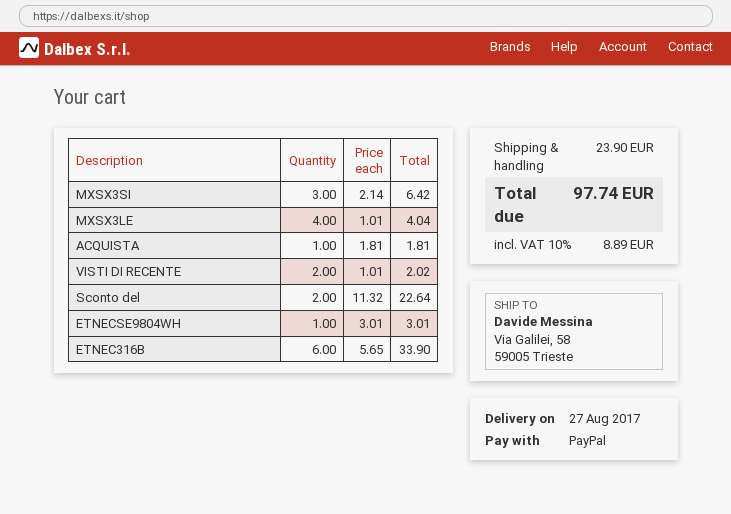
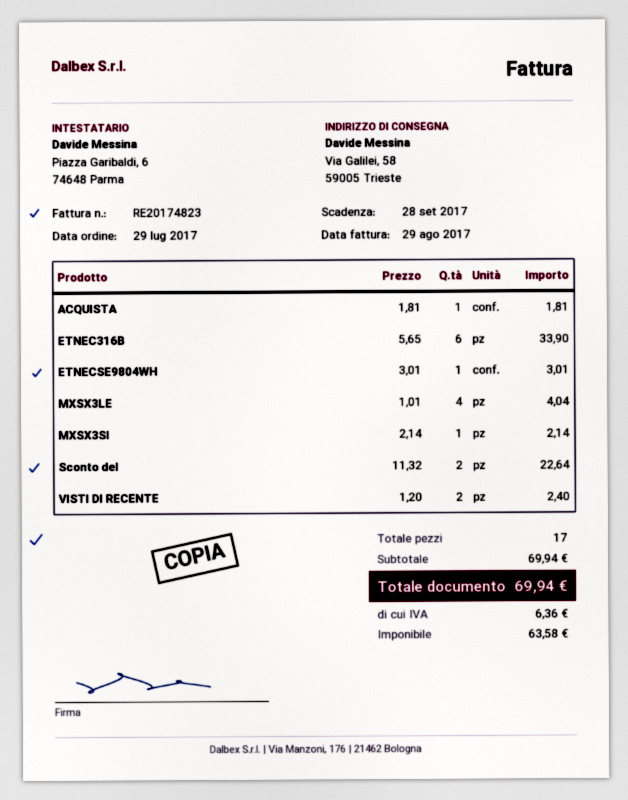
MXSX3SI: 3 x 2.14 = 6.42 -> 1 x 2.14 = 2.14
VISTI DI RECENTE: 2 x 1.01 = 2.02 -> 2 x 1.20 = 2.40
shipping: 23.90 -> none
tax: 8.89 -> 6.36
total: 97.74 -> 69.94

